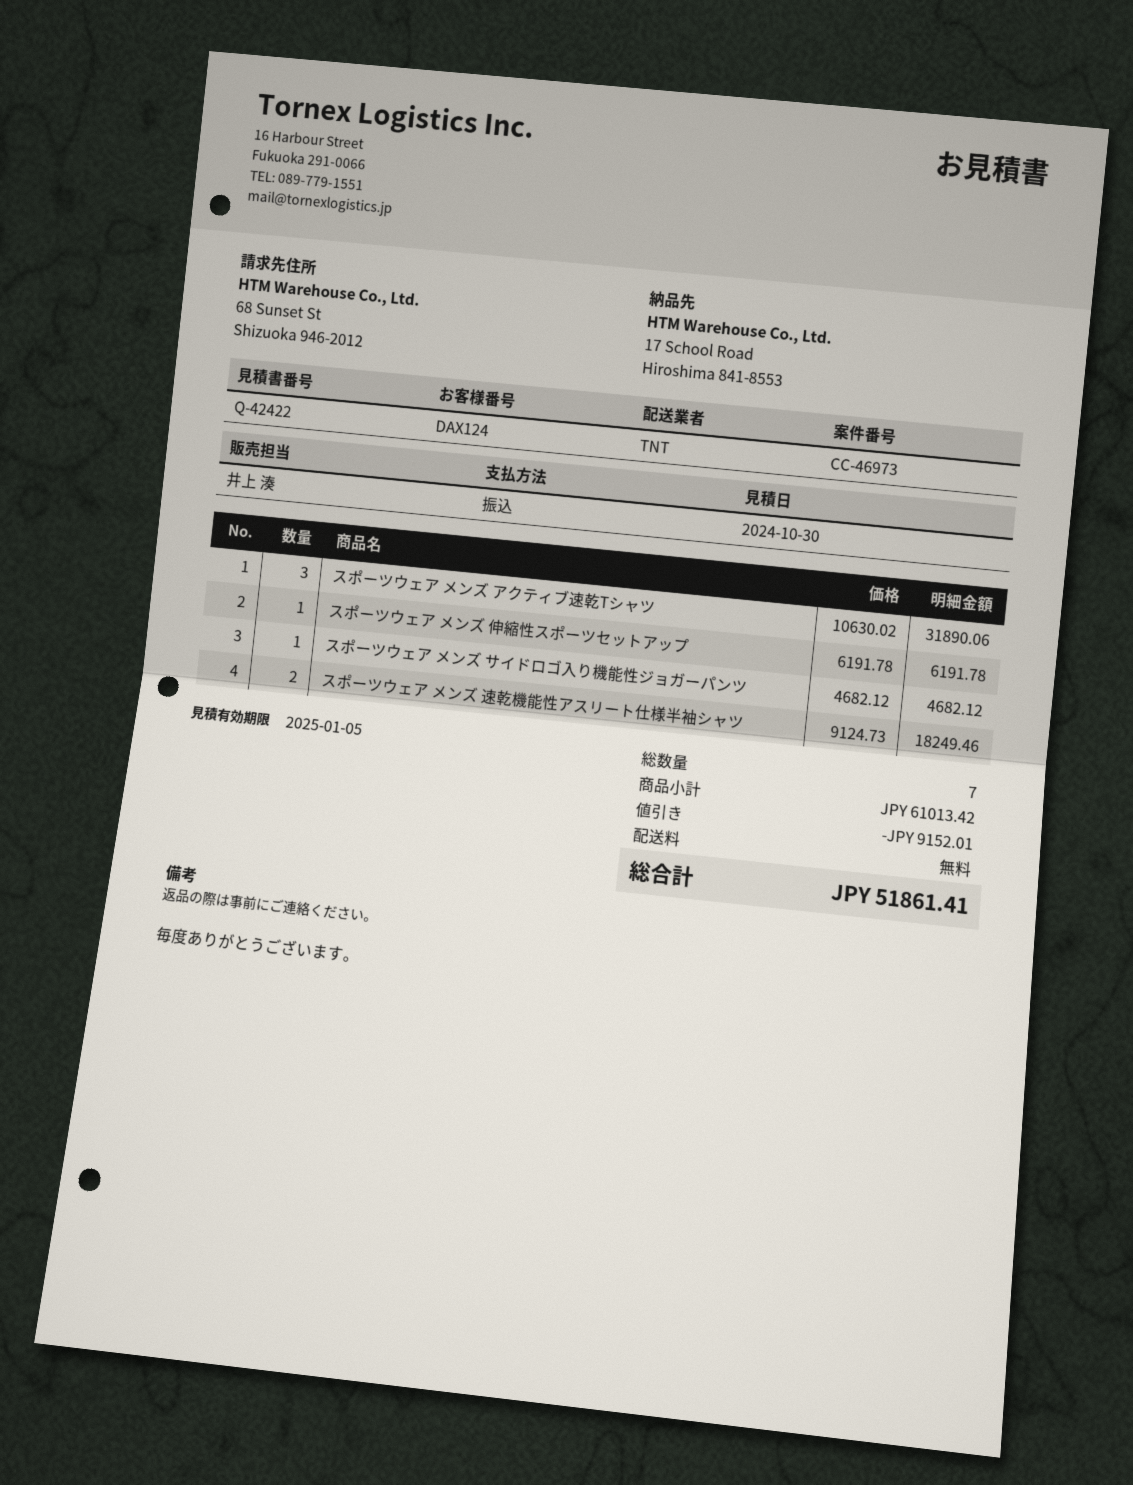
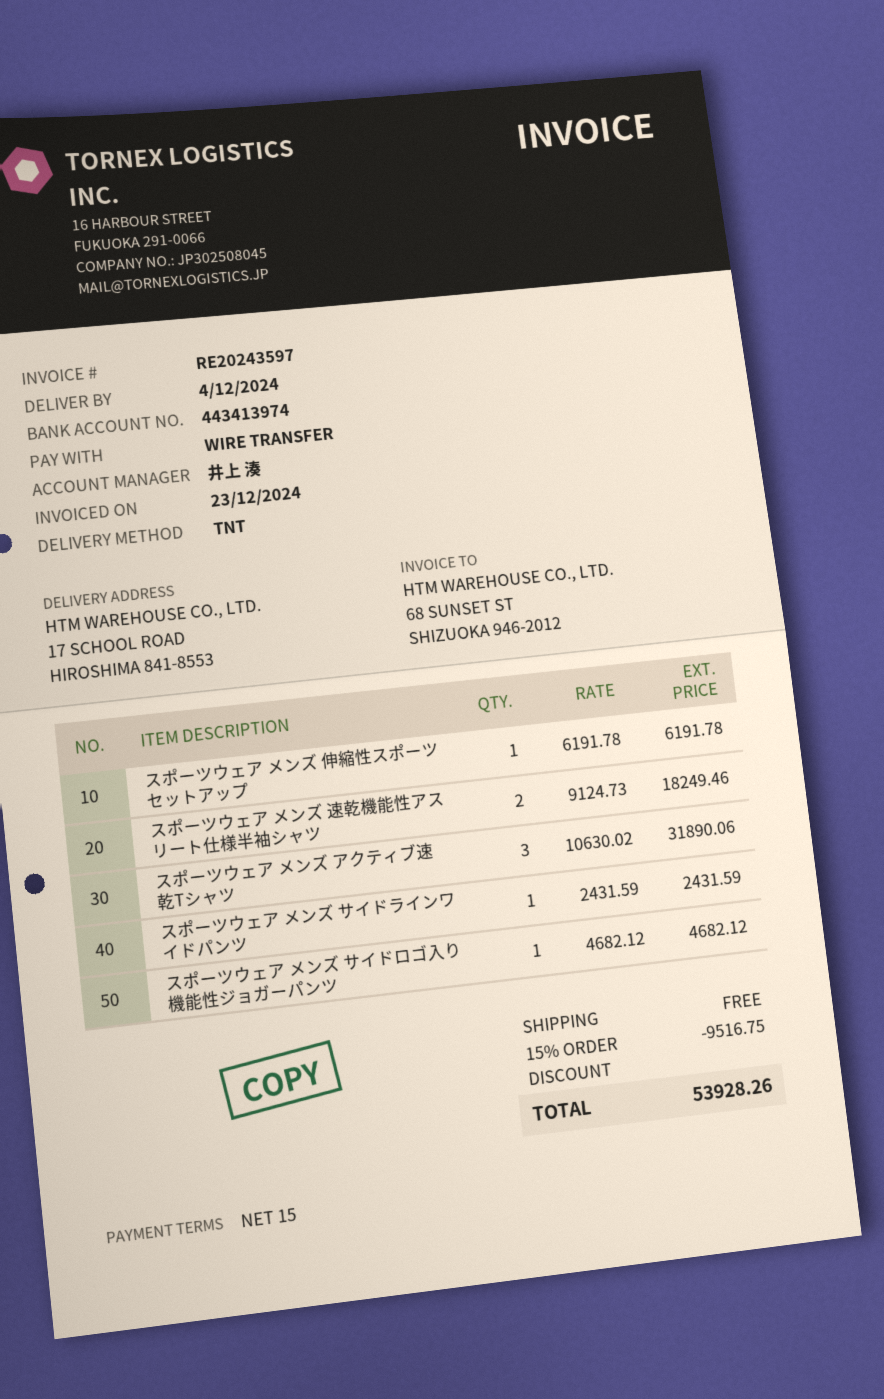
スポーツウェア メンズ サイドラインワイドパンツ: none -> 1 x 2431.59 = 2431.59
discount: 9152.01 -> 9516.75
total: 51861.41 -> 53928.26

